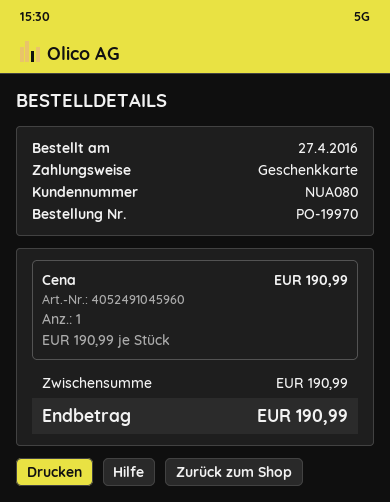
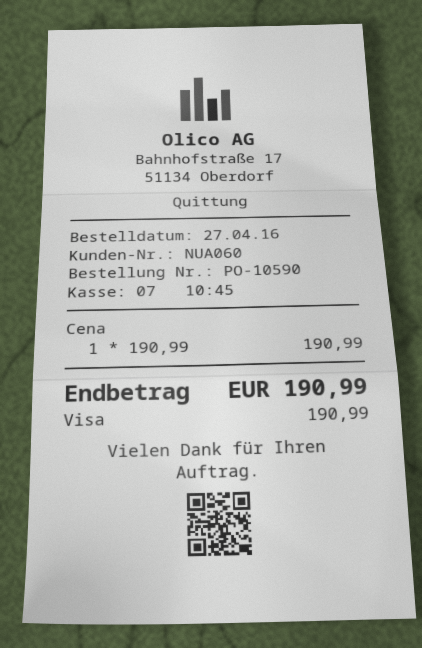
order number: PO-19970 -> PO-10590
customer number: NUA080 -> NUA060
payment method: gift card -> Visa

